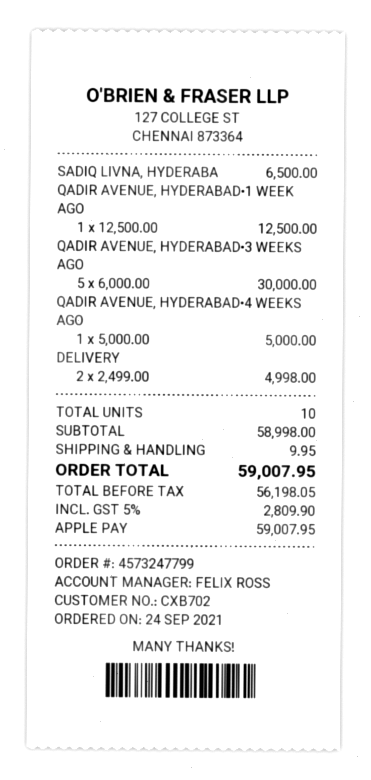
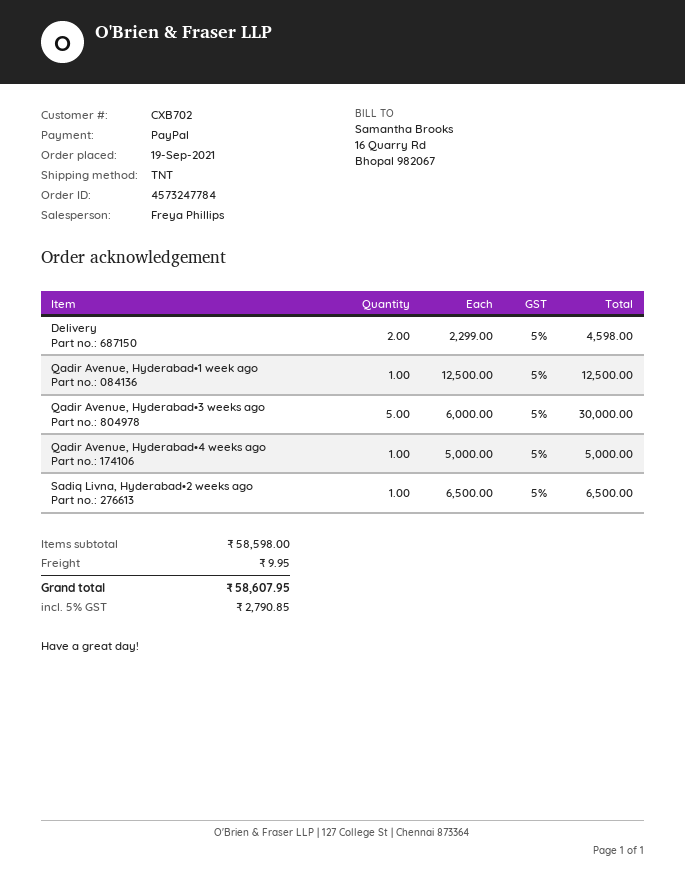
order number: 4573247799 -> 4573247784
order date: 2021-09-24 -> 2021-09-19
sales rep: FELIX ROSS -> Freya Phillips
payment method: Apple Pay -> PayPal
DELIVERY: 2 x 2499.00 = 4998.00 -> 2 x 2299.00 = 4598.00
subtotal: 58998.00 -> 58598.00
tax: 5% = 2809.90 -> 5% = 2790.85
total: 59007.95 -> 58607.95

